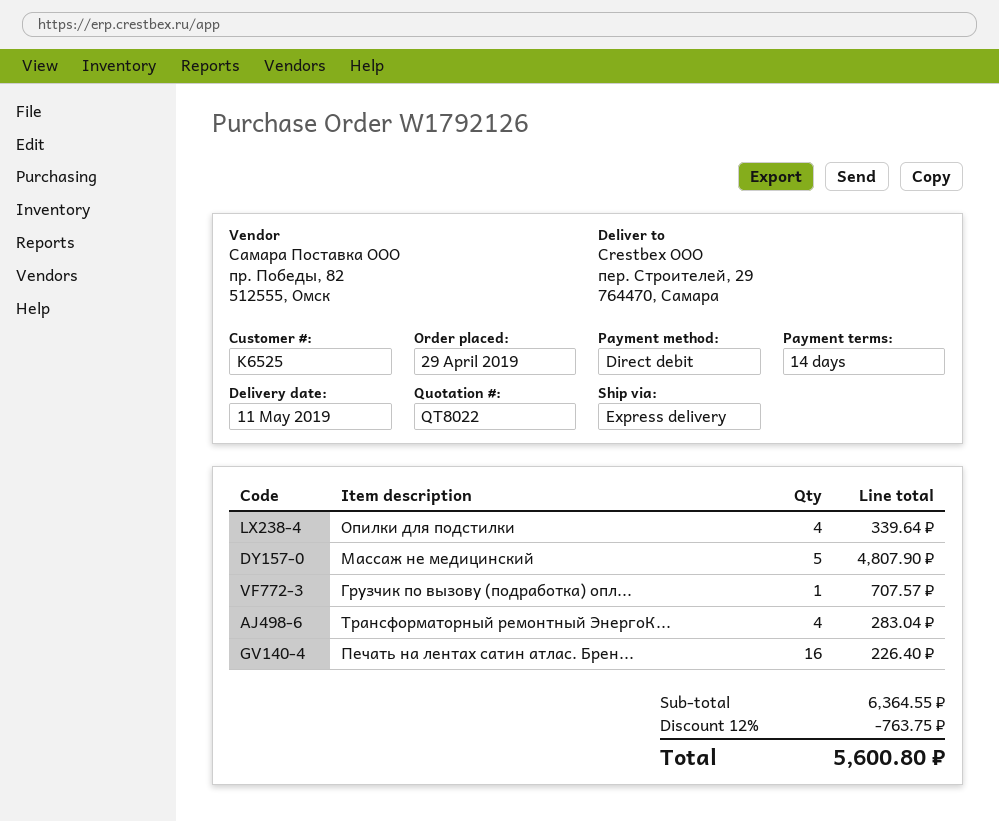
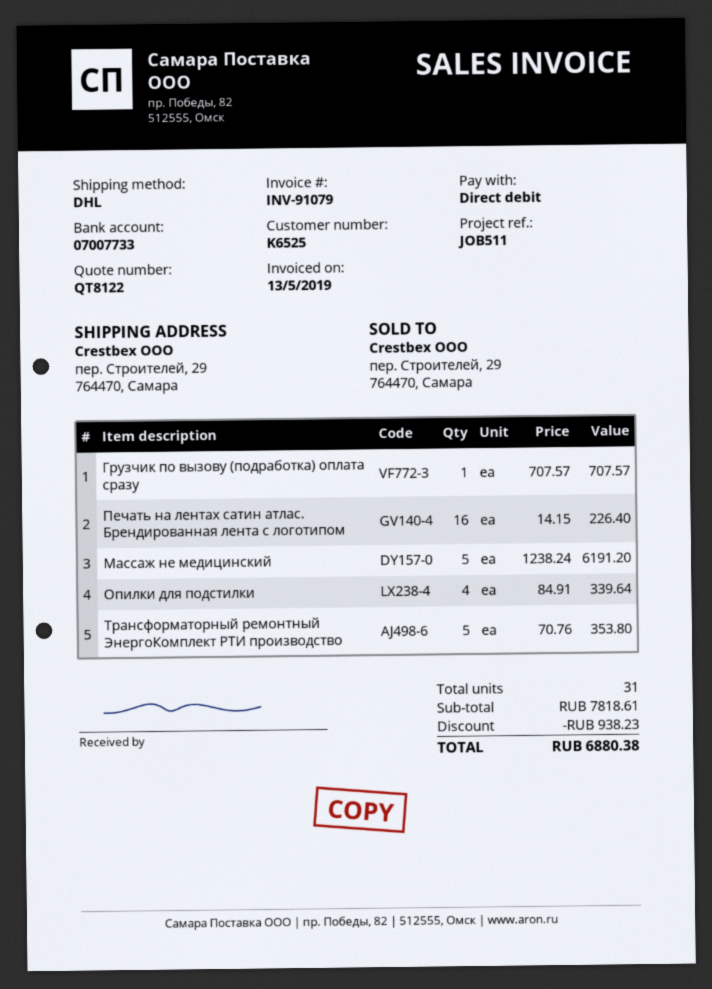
quote number: QT8022 -> QT8122
shipping method: express -> DHL
Массаж не медицинский: 5 for 4807.90 -> 5 for 6191.20
Трансформаторный ремонтный ЭнергоК...: 4 for 283.04 -> 5 for 353.80
subtotal: 6364.55 -> 7818.61
discount: 763.75 -> 938.23
total: 5600.80 -> 6880.38

